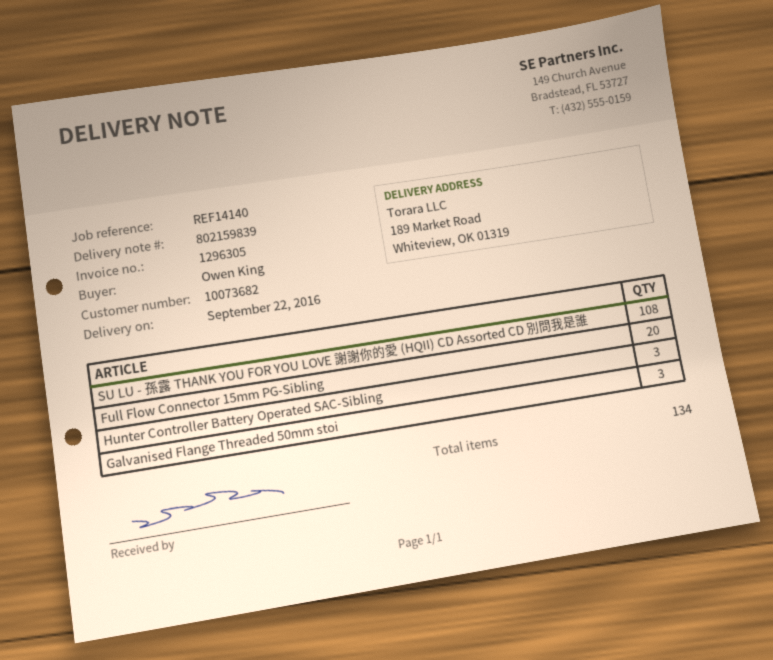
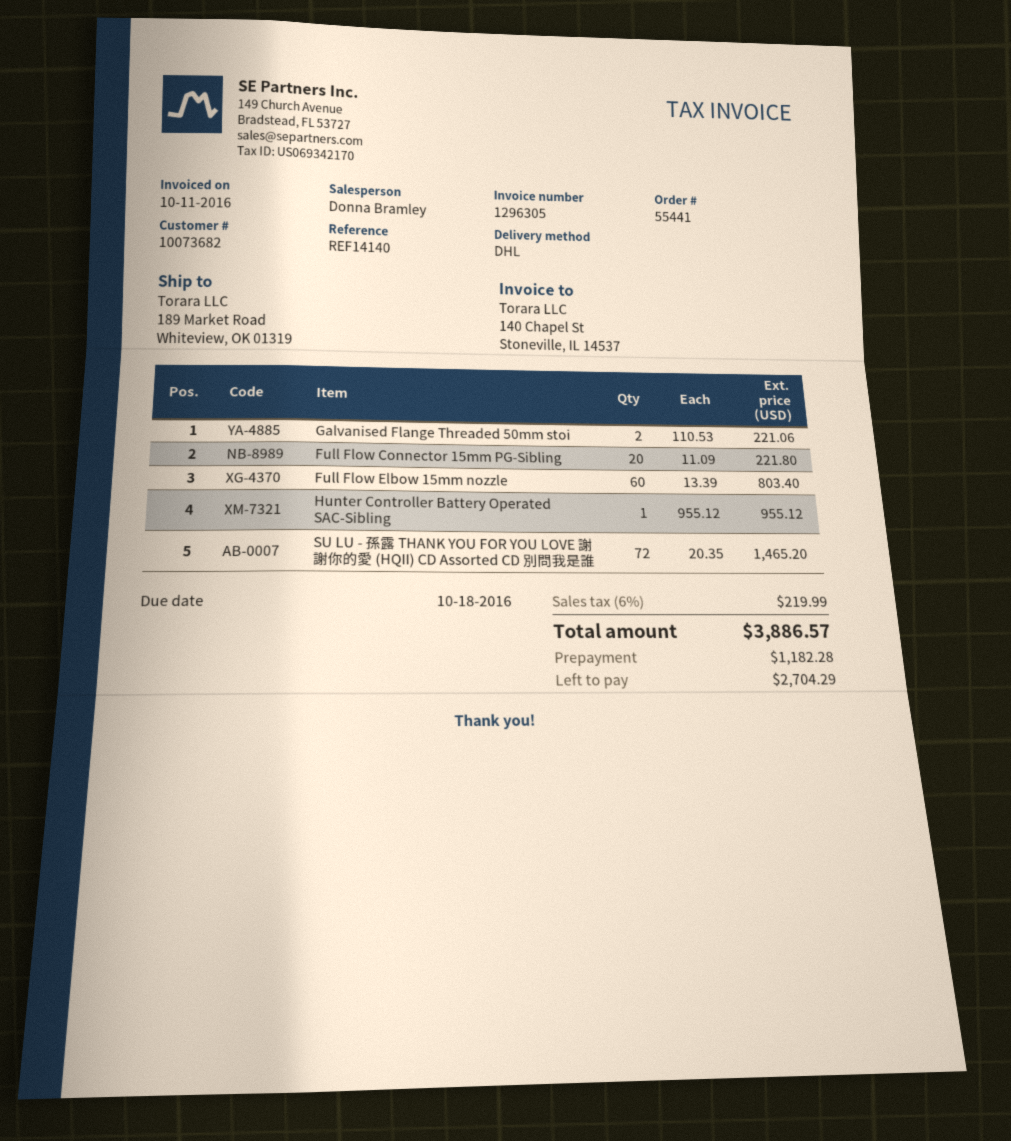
SU LU - 孫露 THANK YOU FOR YOU LOVE 謝謝你的愛 (HQII) CD Assorted CD 別問我是誰: 108 -> 72
Hunter Controller Battery Operated SAC-Sibling: 3 -> 1
Galvanised Flange Threaded 50mm stoi: 3 -> 2
Full Flow Elbow 15mm nozzle: none -> 60

